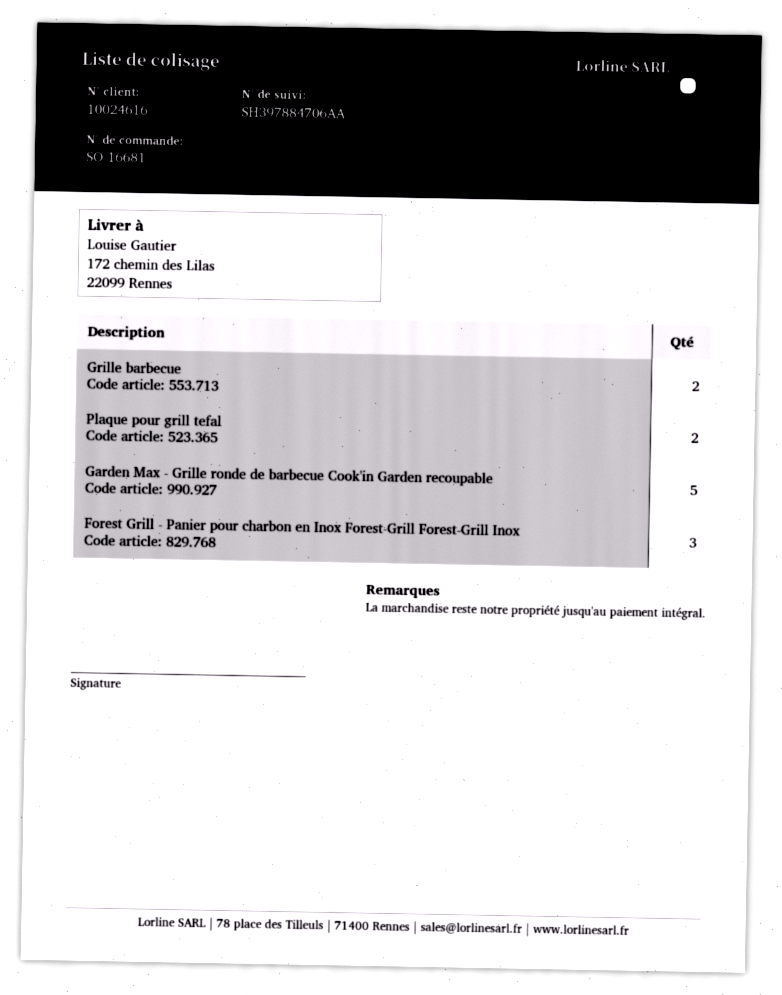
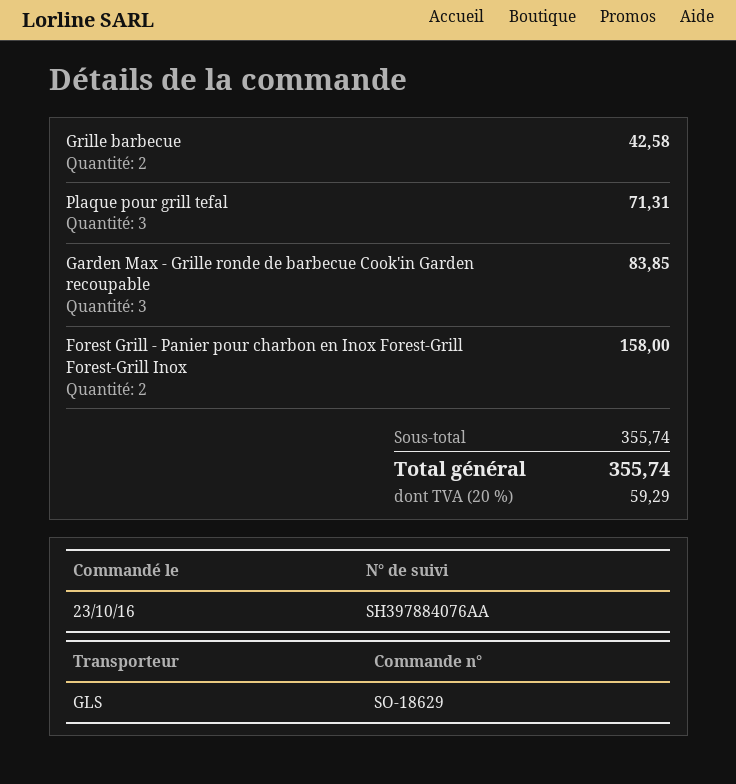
order number: SO-16681 -> SO-18629
tracking number: SH397884706AA -> SH397884076AA
Plaque pour grill tefal: 2 -> 3
Garden Max - Grille ronde de barbecue Cook'in Garden recoupable: 5 -> 3
Forest Grill - Panier pour charbon en Inox Forest-Grill Forest-Grill Inox: 3 -> 2

